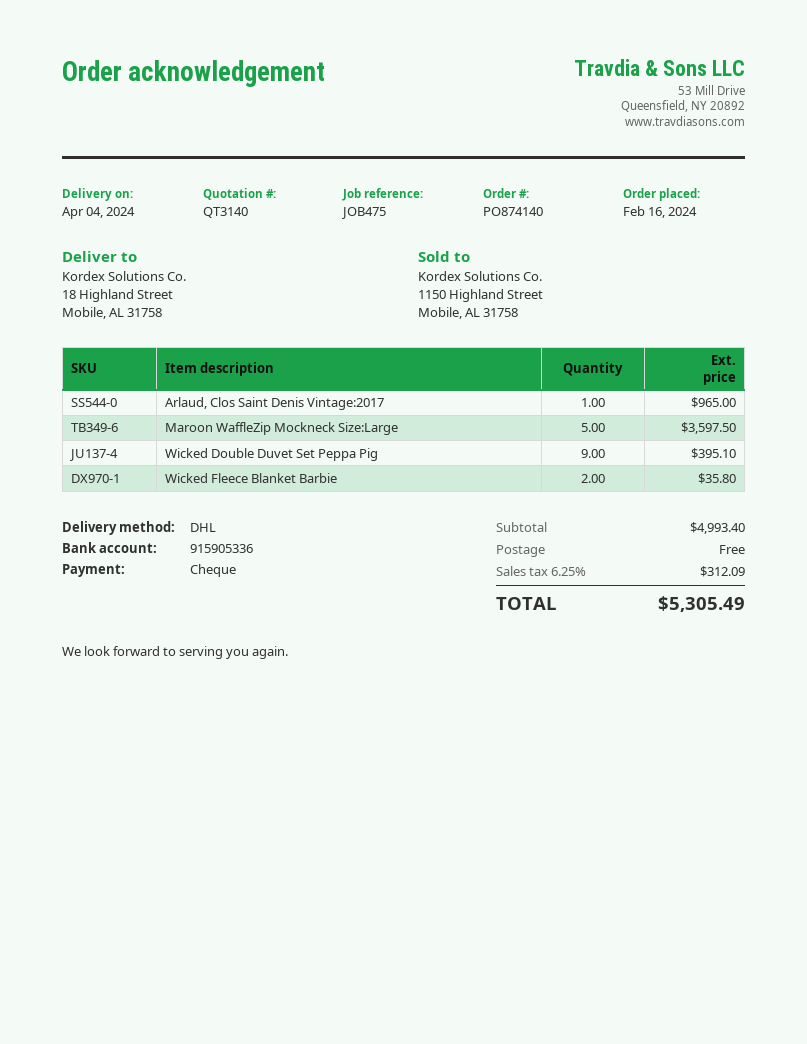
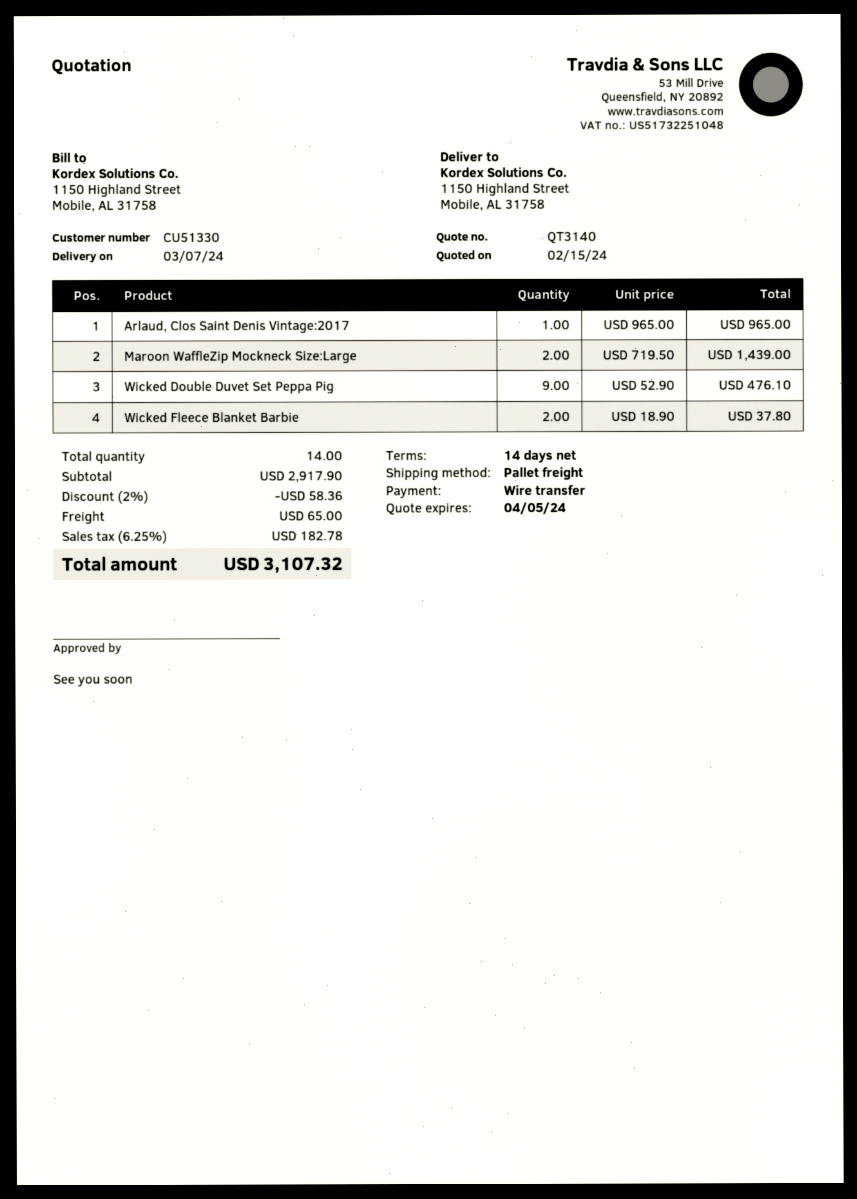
delivery date: 2024-04-04 -> 2024-03-07
payment method: cheque -> bank transfer
shipping method: DHL -> pallet freight
ship to: 18 Highland Street, Mobile, AL 31758 -> 1150 Highland Street, Mobile, AL 31758
Maroon WaffleZip Mockneck Size:Large: 5 for 3597.50 -> 2 for 1439.00
Wicked Double Duvet Set Peppa Pig: 9 for 395.10 -> 9 for 476.10
Wicked Fleece Blanket Barbie: 2 for 35.80 -> 2 for 37.80
subtotal: 4993.40 -> 2917.90
discount: none -> 2% = 58.36
shipping: 0.00 -> 65.00
tax: 6.25% = 312.09 -> 6.25% = 182.78
total: 5305.49 -> 3107.32

